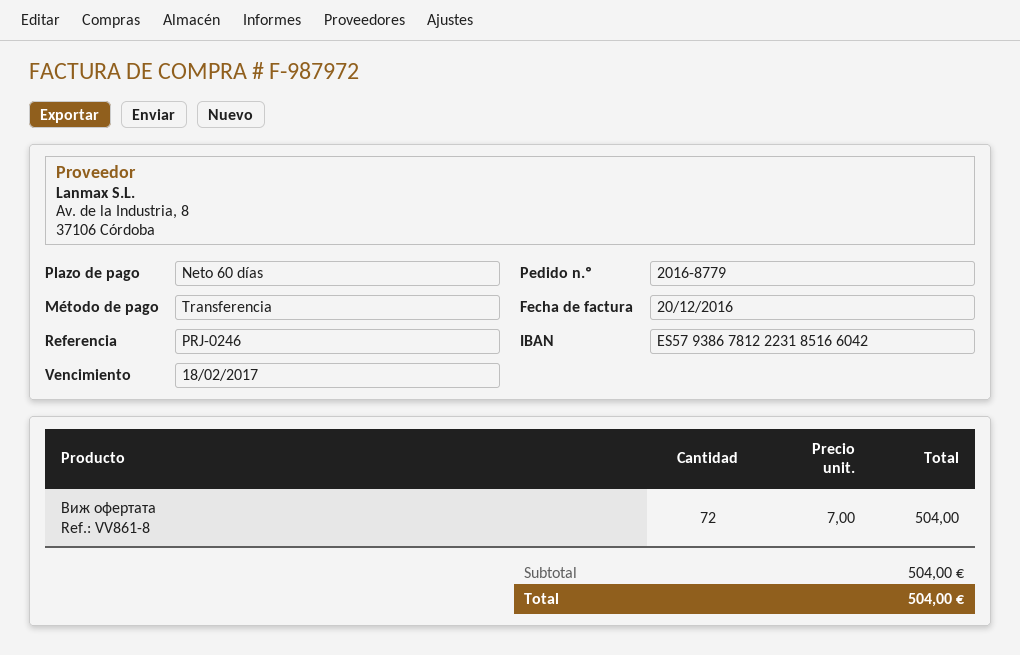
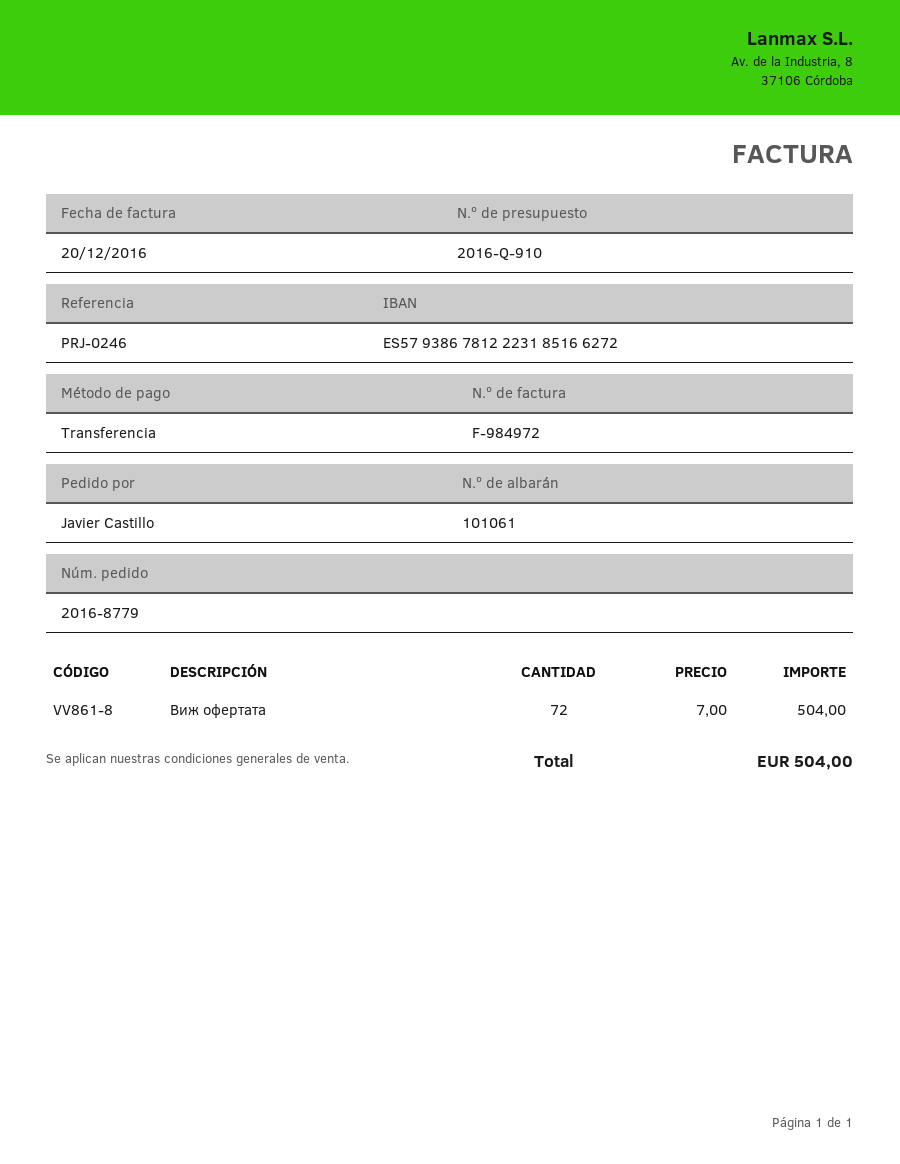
invoice number: F-987972 -> F-984972
bank account: ES5793867812223185166042 -> ES5793867812223185166272

